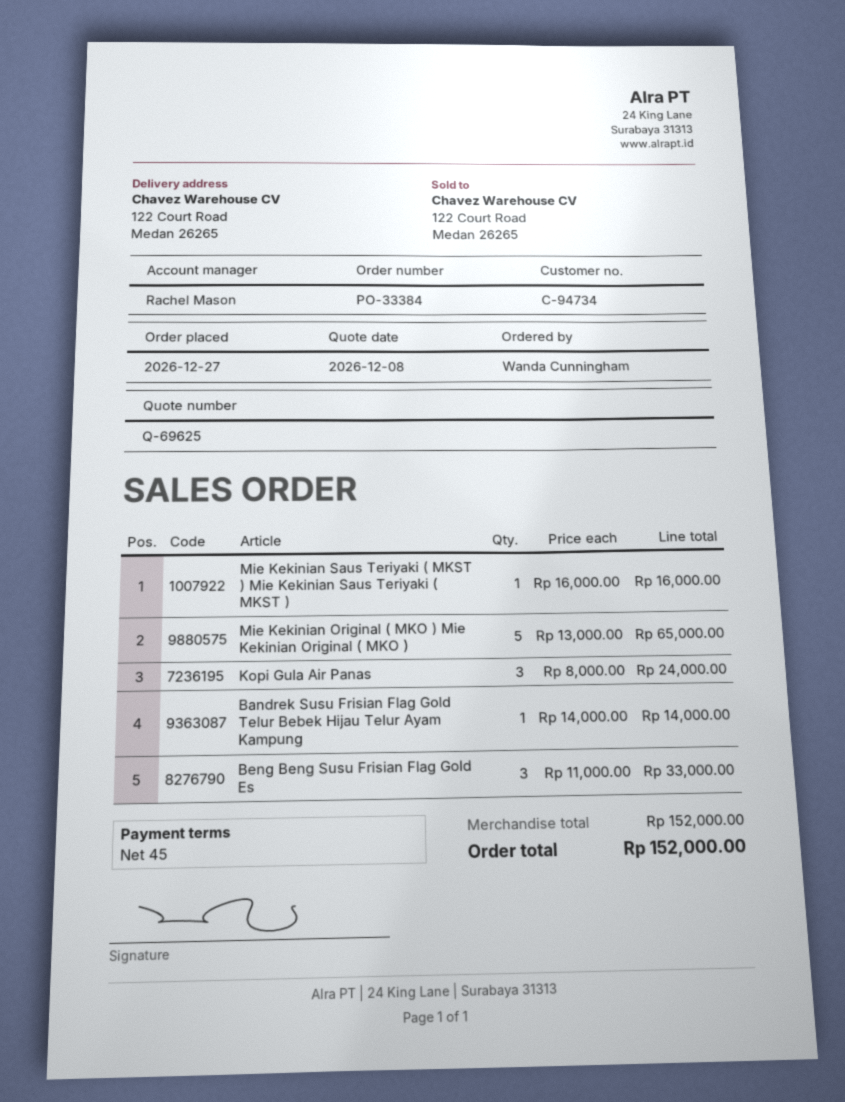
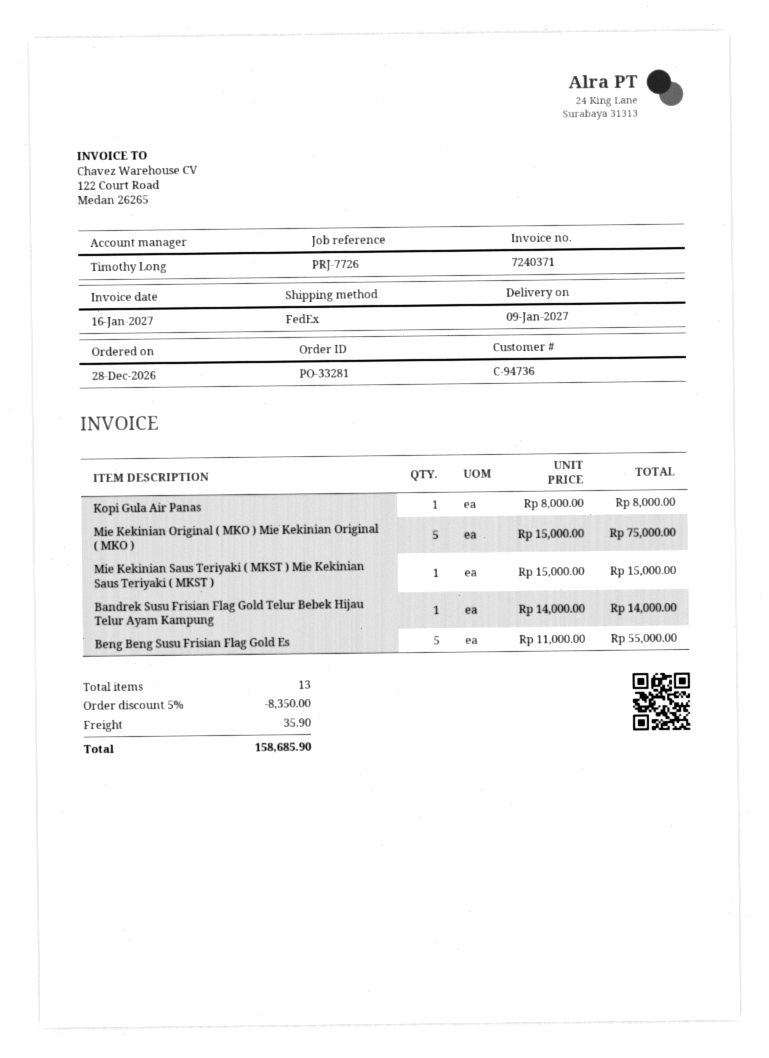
order number: PO-33384 -> PO-33281
order date: 2026-12-27 -> 2026-12-28
customer number: C-94734 -> C-94736
sales rep: Rachel Mason -> Timothy Long
Mie Kekinian Saus Teriyaki ( MKST ) Mie Kekinian Saus Teriyaki ( MKST ): 1 x 16000.00 = 16000.00 -> 1 x 15000.00 = 15000.00
Mie Kekinian Original ( MKO ) Mie Kekinian Original ( MKO ): 5 x 13000.00 = 65000.00 -> 5 x 15000.00 = 75000.00
Kopi Gula Air Panas: 3 x 8000.00 = 24000.00 -> 1 x 8000.00 = 8000.00
Beng Beng Susu Frisian Flag Gold Es: 3 x 11000.00 = 33000.00 -> 5 x 11000.00 = 55000.00
discount: none -> 5% = 8350.00
shipping: none -> 35.90
total: 152000.00 -> 158685.90

